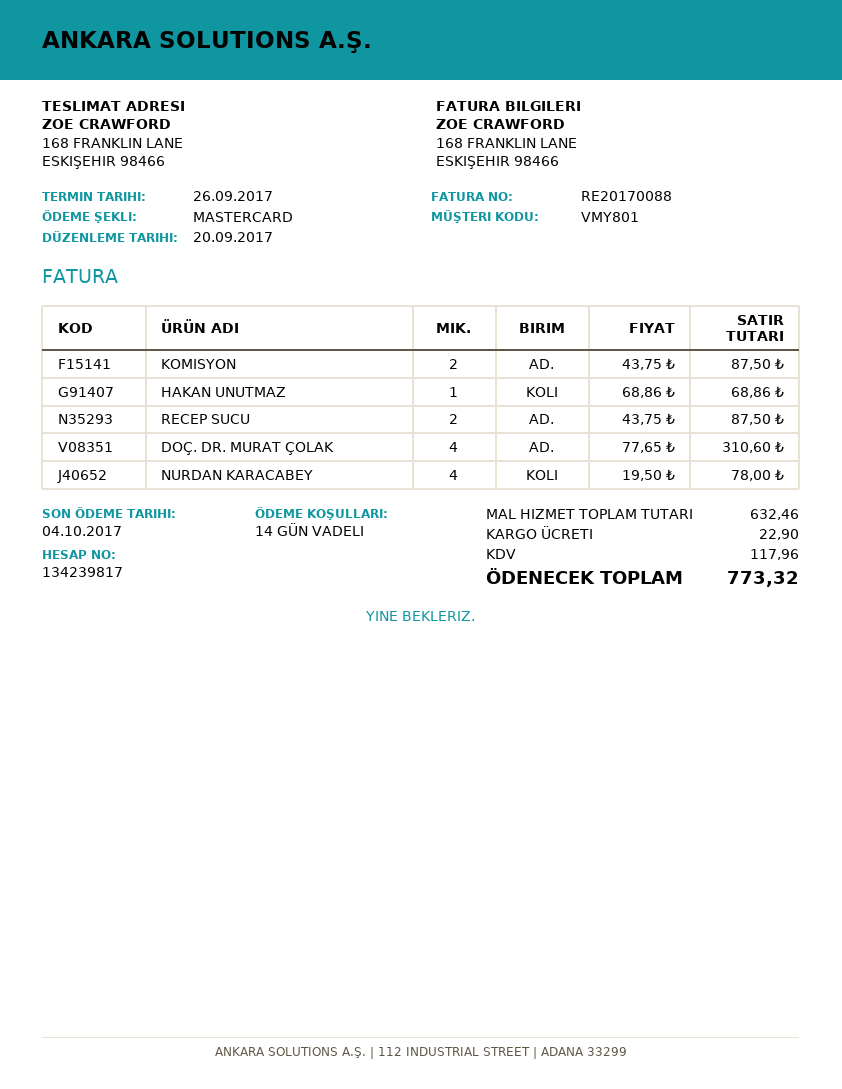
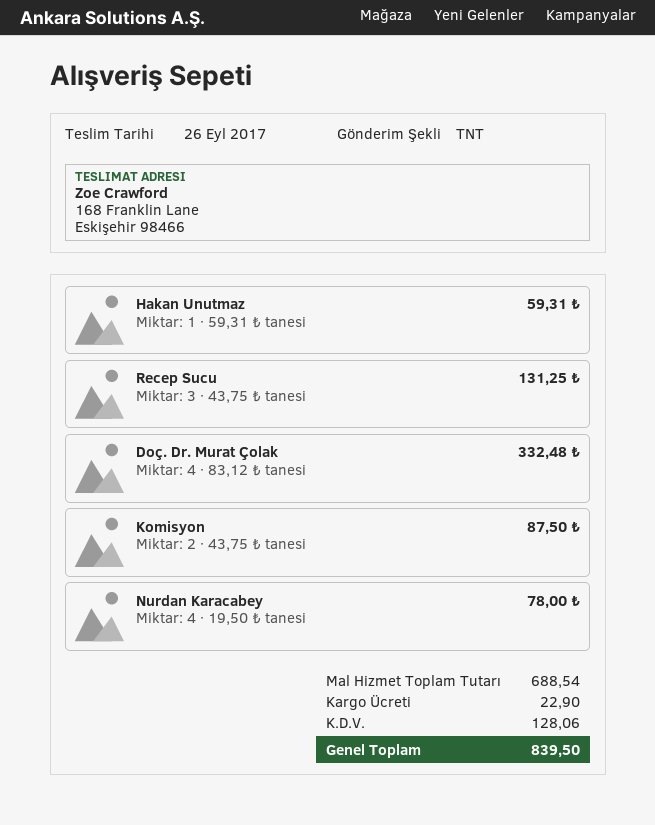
HAKAN UNUTMAZ: 1 x 68.86 = 68.86 -> 1 x 59.31 = 59.31
RECEP SUCU: 2 x 43.75 = 87.50 -> 3 x 43.75 = 131.25
DOÇ. DR. MURAT ÇOLAK: 4 x 77.65 = 310.60 -> 4 x 83.12 = 332.48
subtotal: 632.46 -> 688.54
tax: 117.96 -> 128.06
total: 773.32 -> 839.50

